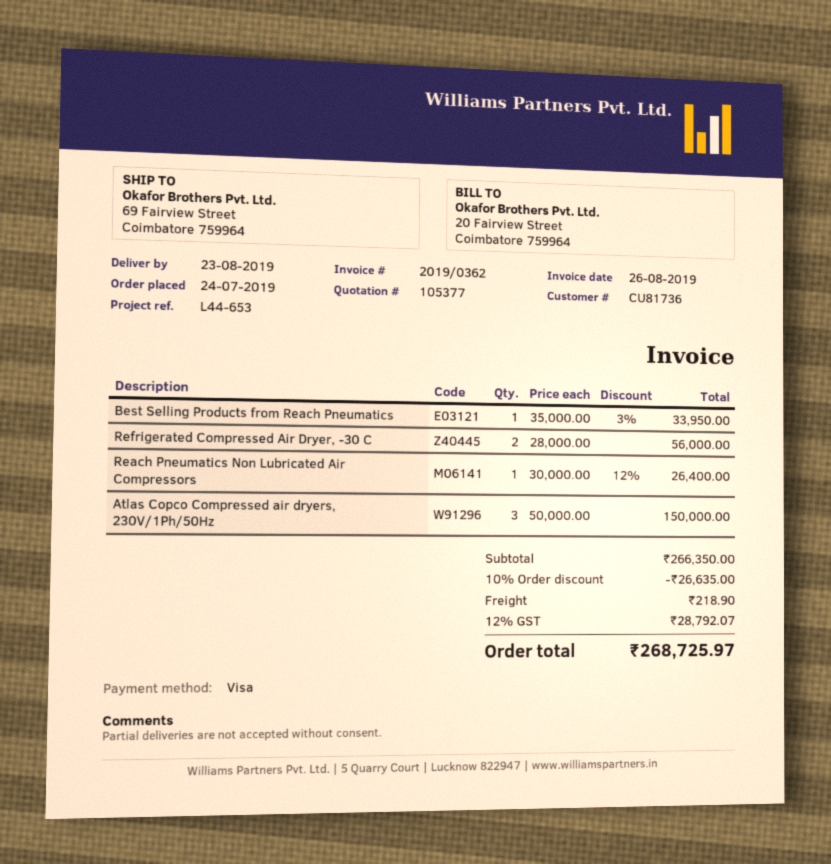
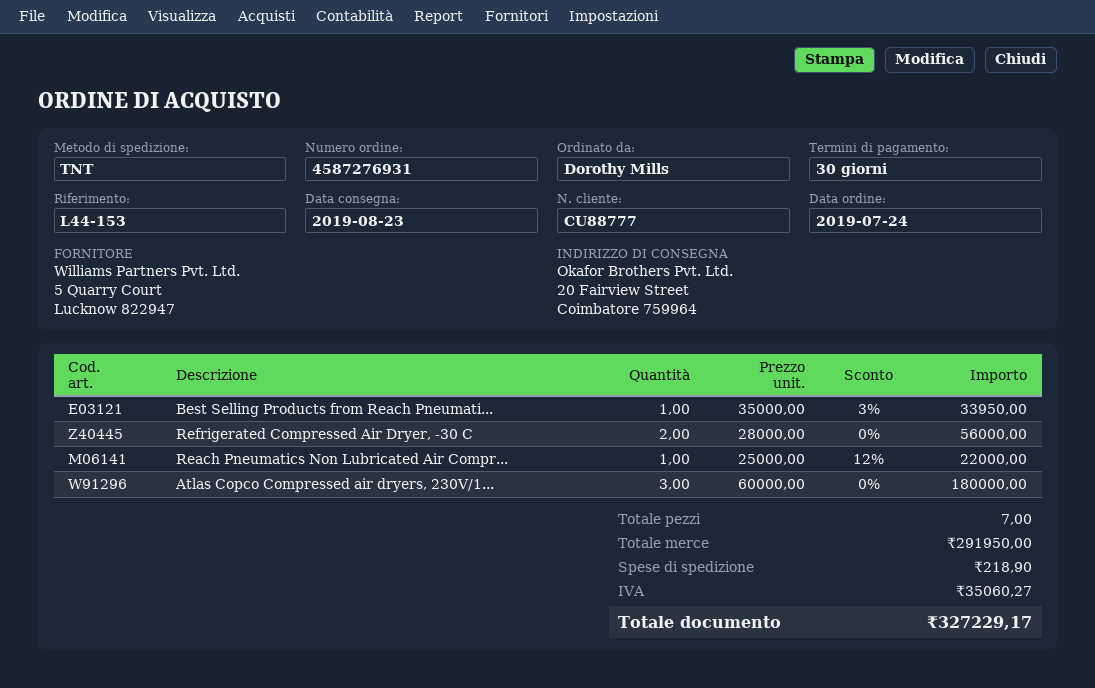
customer number: CU81736 -> CU88777
reference: L44-653 -> L44-153
ship to: 69 Fairview Street, Coimbatore 759964 -> 20 Fairview Street, Coimbatore 759964
Reach Pneumatics Non Lubricated Air Compressors: 1 x 30000.00 - 12% = 26400.00 -> 1 x 25000.00 - 12% = 22000.00
Atlas Copco Compressed air dryers, 230V/1Ph/50Hz: 3 x 50000.00 = 150000.00 -> 3 x 60000.00 = 180000.00
subtotal: 266350.00 -> 291950.00
discount: 10% = 26635.00 -> none
tax: 28792.07 -> 35060.27
total: 268725.97 -> 327229.17

